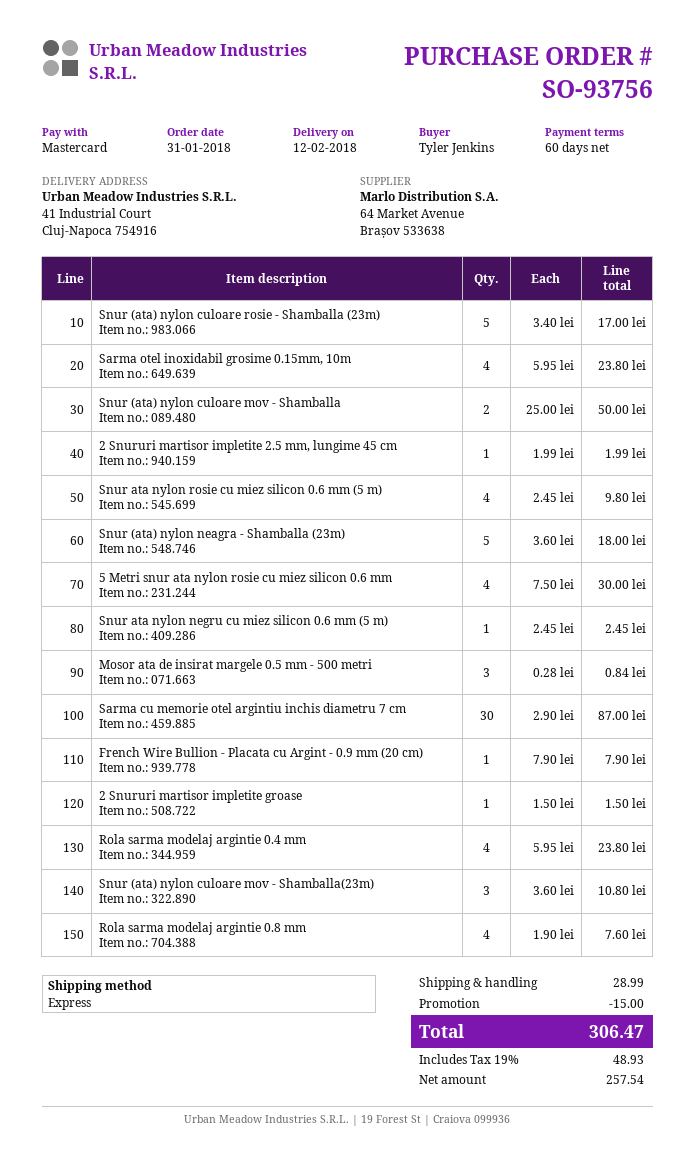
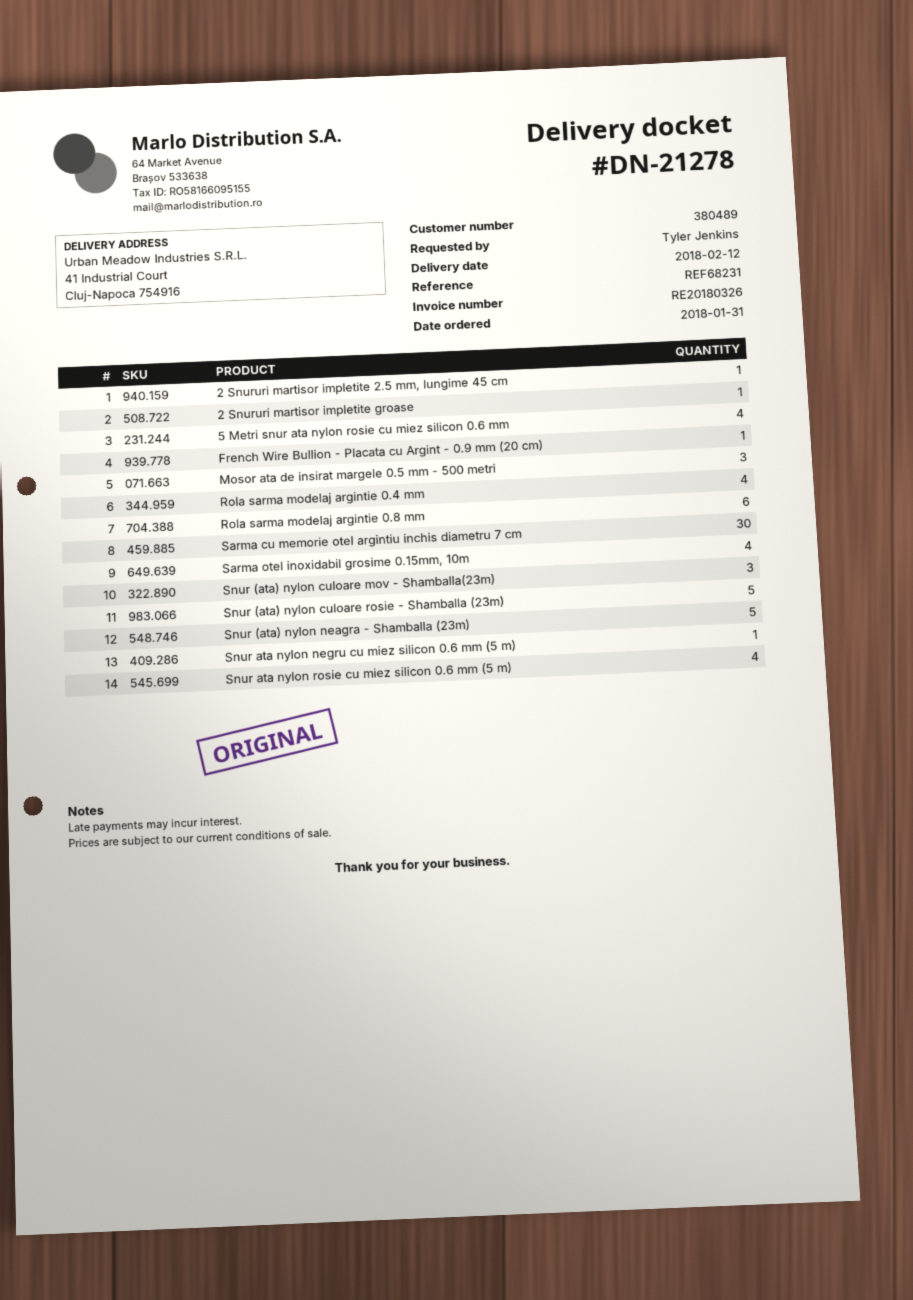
Snur (ata) nylon culoare mov - Shamballa: 2 -> none
Rola sarma modelaj argintie 0.8 mm: 4 -> 6

